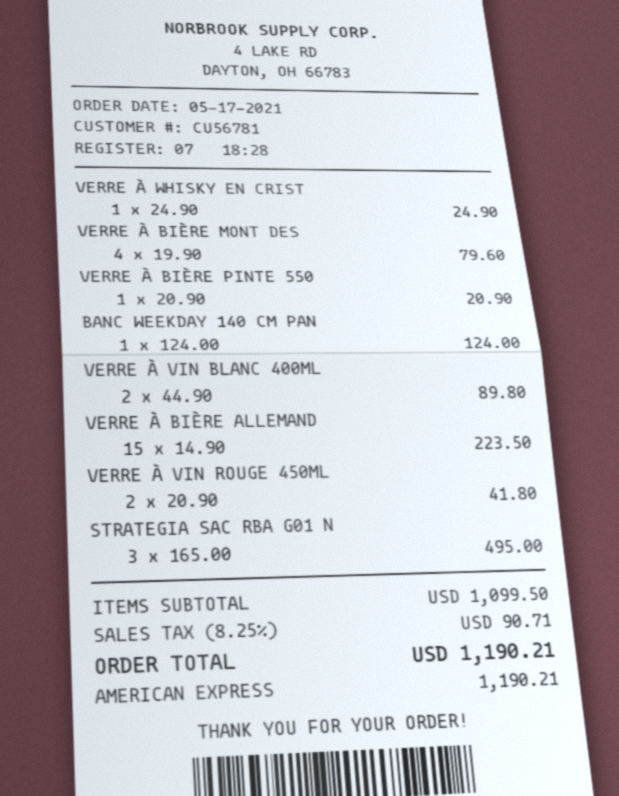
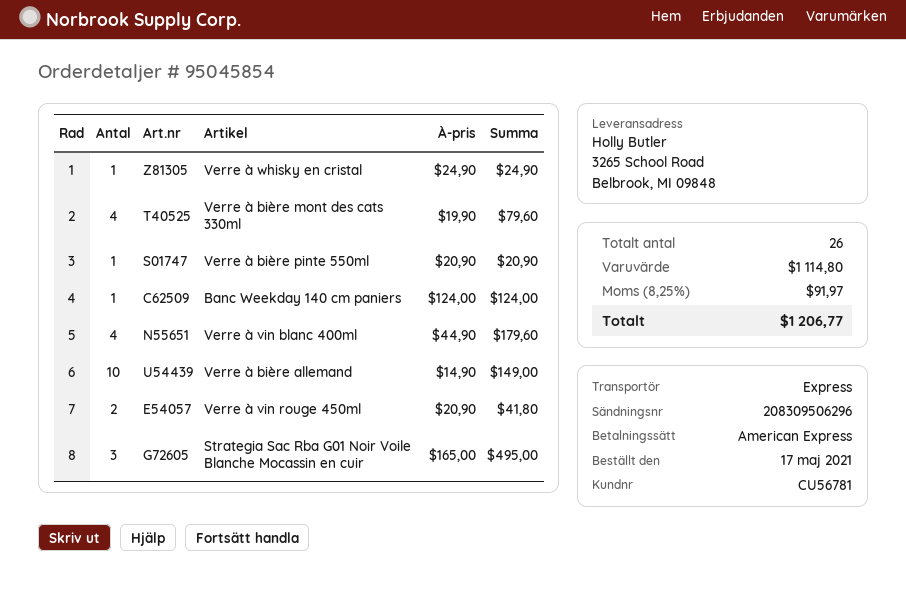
VERRE À VIN BLANC 400ML: 2 x 44.90 = 89.80 -> 4 x 44.90 = 179.60
VERRE À BIÈRE ALLEMAND: 15 x 14.90 = 223.50 -> 10 x 14.90 = 149.00
subtotal: 1099.50 -> 1114.80
tax: 8.25% = 90.71 -> 8.25% = 91.97
total: 1190.21 -> 1206.77

